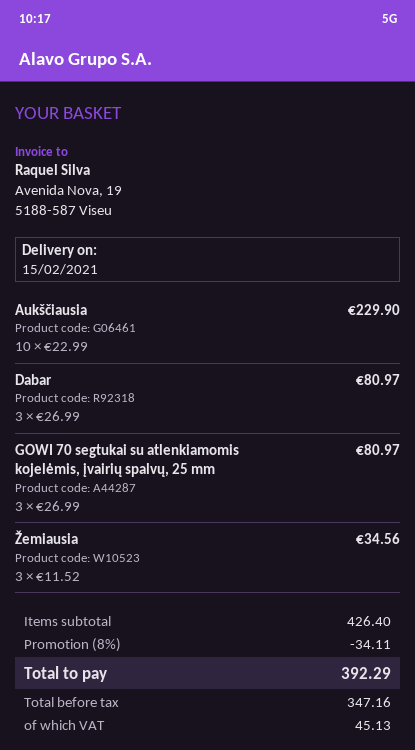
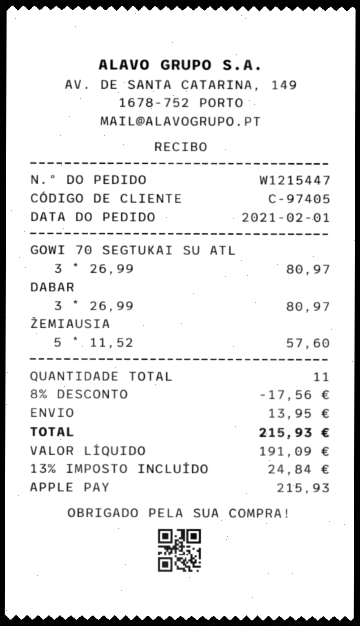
Aukščiausia: 10 x 22.99 = 229.90 -> none
Žemiausia: 3 x 11.52 = 34.56 -> 5 x 11.52 = 57.60
discount: 8% = 34.11 -> 8% = 17.56
shipping: none -> 13.95
net: 347.16 -> 191.09
tax: 45.13 -> 24.84
total: 392.29 -> 215.93

